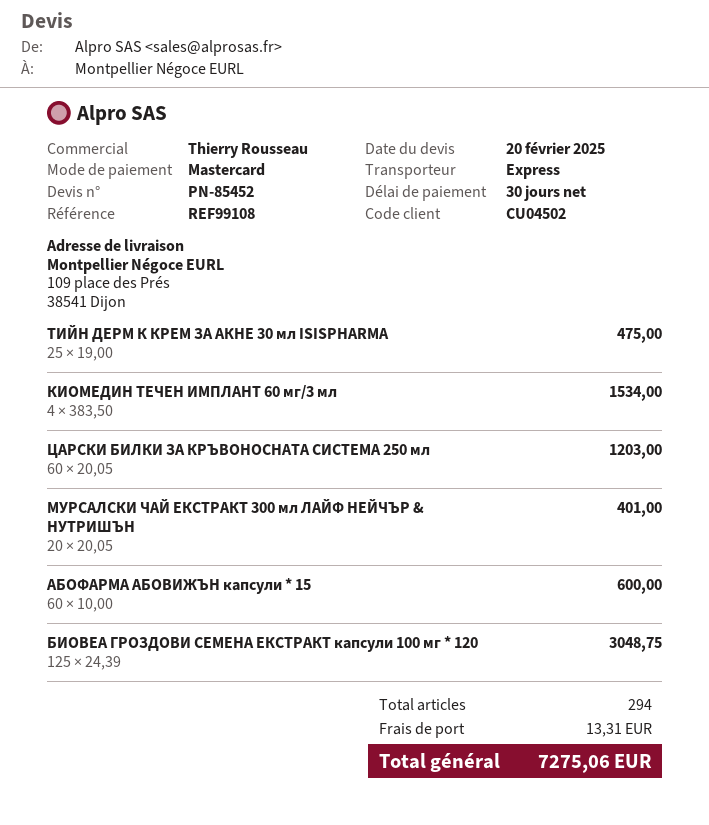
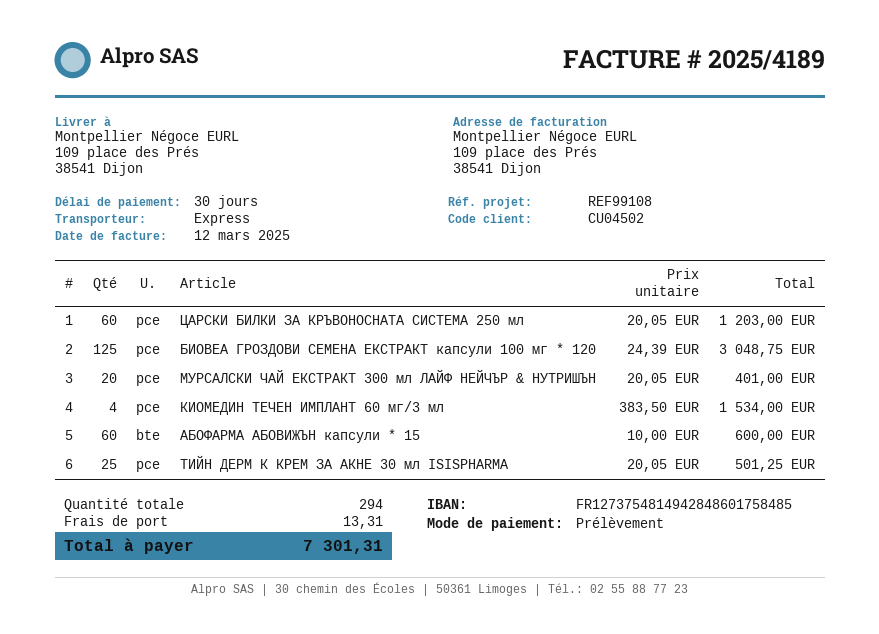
payment method: Mastercard -> direct debit
ТИЙН ДЕРМ К КРЕМ ЗА АКНЕ 30 мл ISISPHARMA: 25 x 19.00 = 475.00 -> 25 x 20.05 = 501.25
total: 7275.06 -> 7301.31

